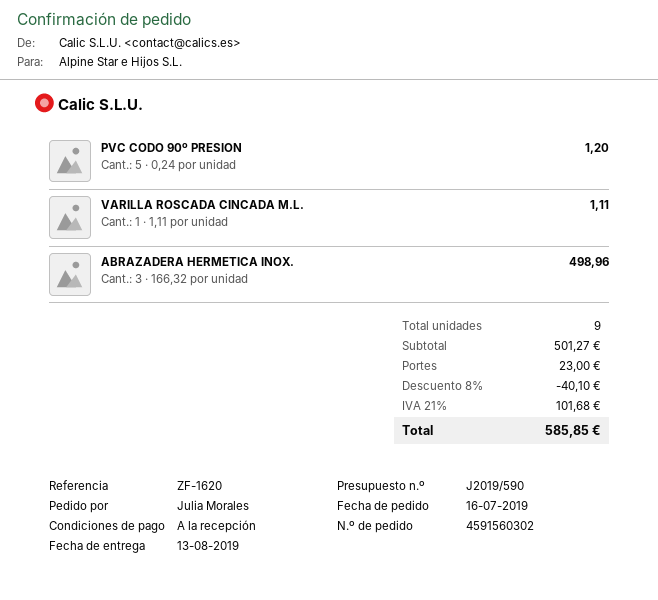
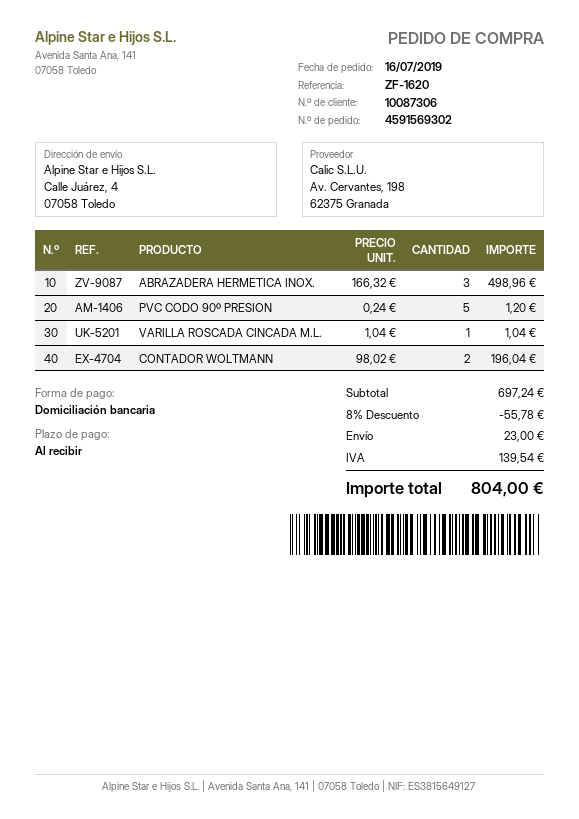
order number: 4591560302 -> 4591569302
VARILLA ROSCADA CINCADA M.L.: 1 x 1.11 = 1.11 -> 1 x 1.04 = 1.04
CONTADOR WOLTMANN: none -> 2 x 98.02 = 196.04
subtotal: 501.27 -> 697.24
discount: 8% = 40.10 -> 8% = 55.78
tax: 101.68 -> 139.54
total: 585.85 -> 804.00

